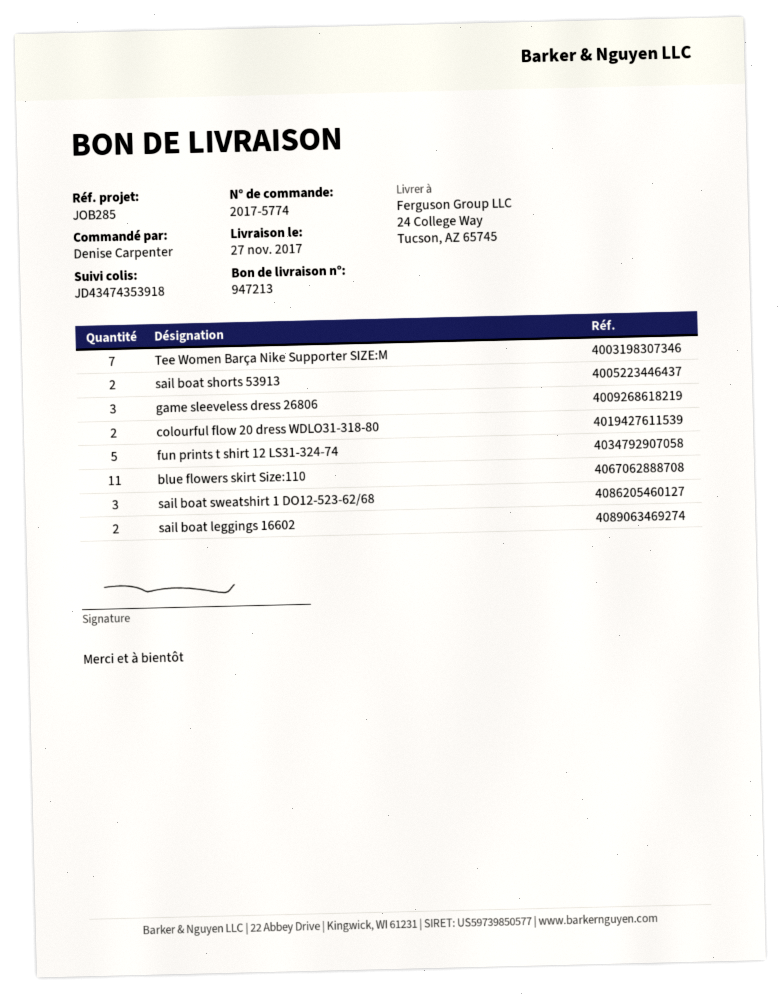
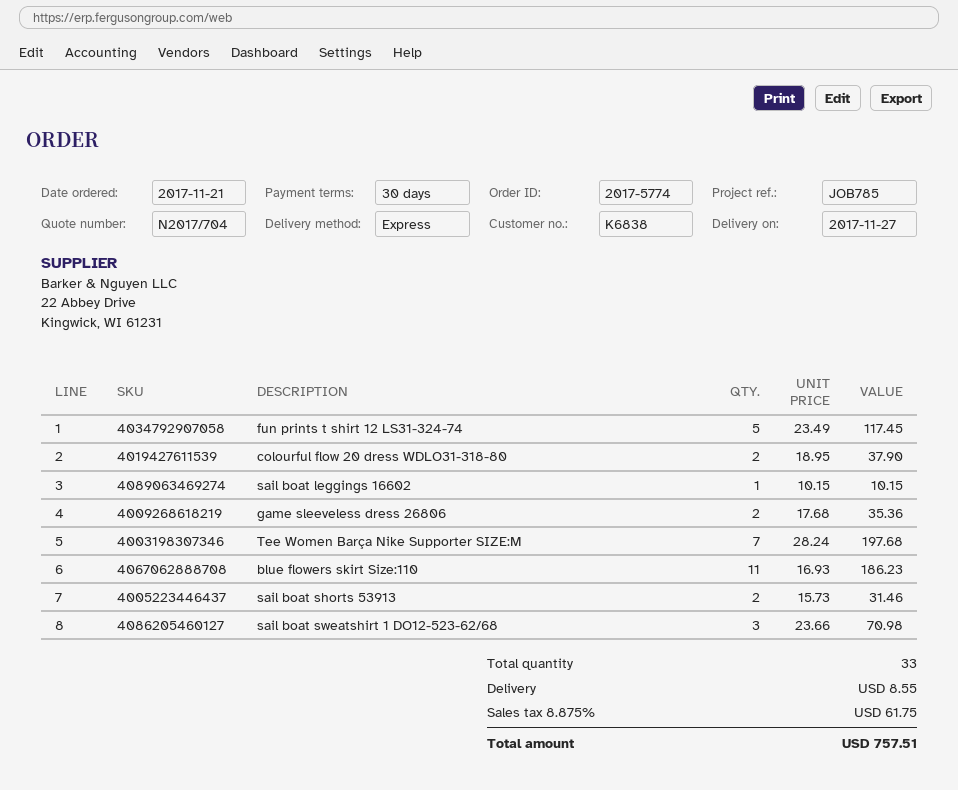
reference: JOB285 -> JOB785
game sleeveless dress 26806: 3 -> 2
sail boat leggings 16602: 2 -> 1

